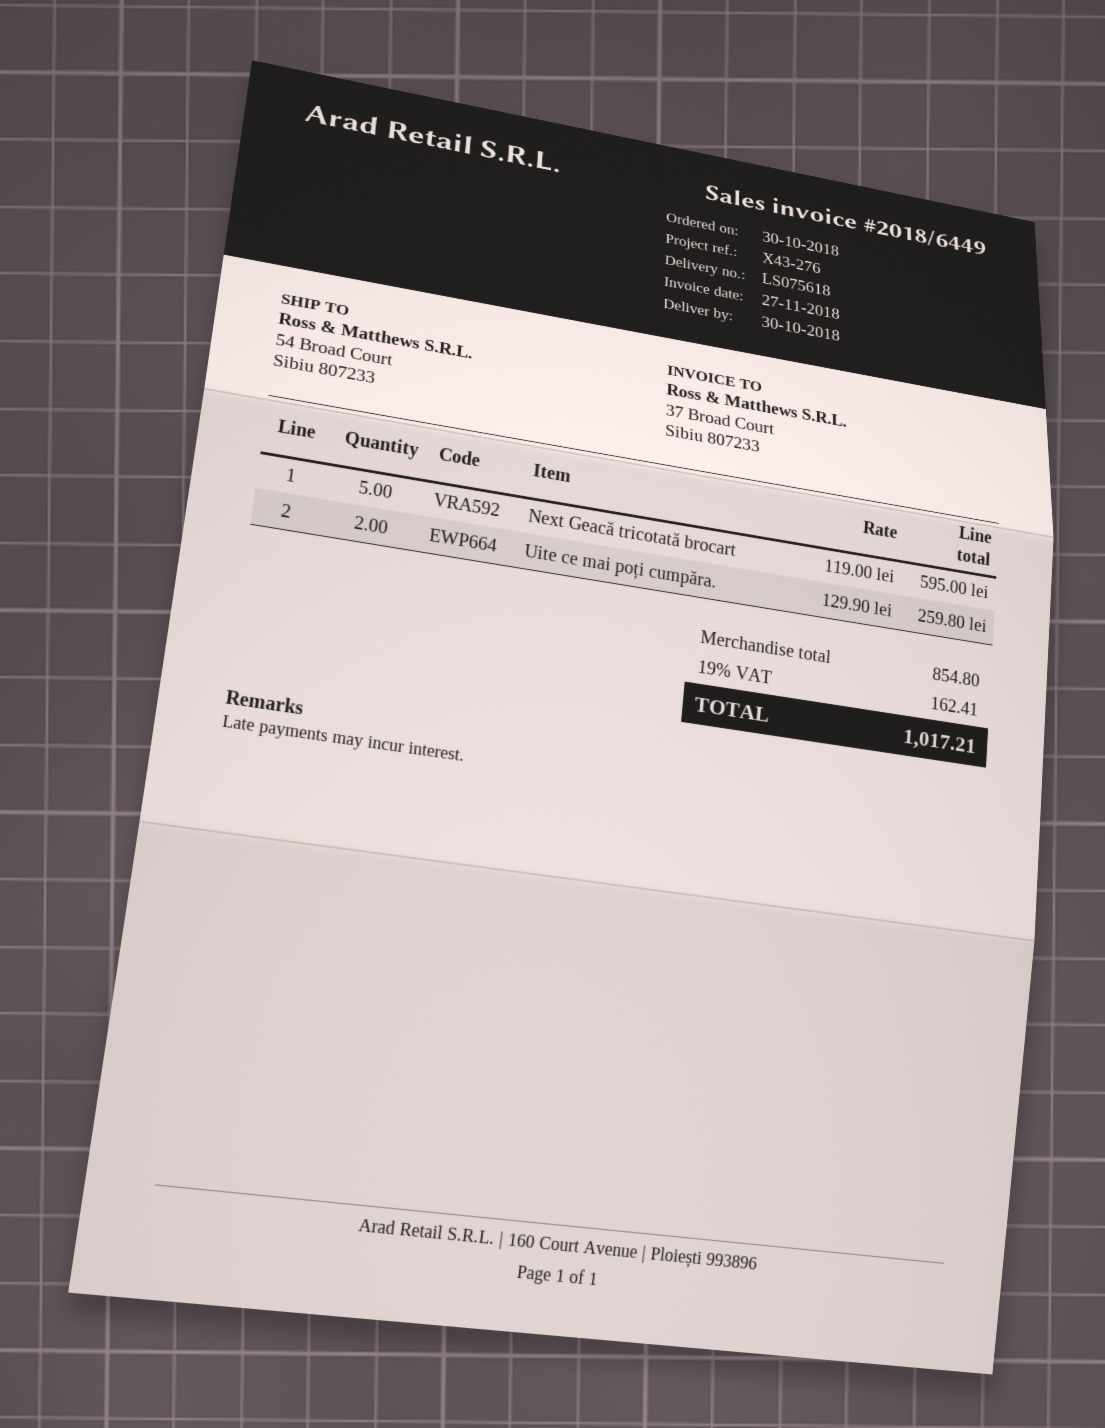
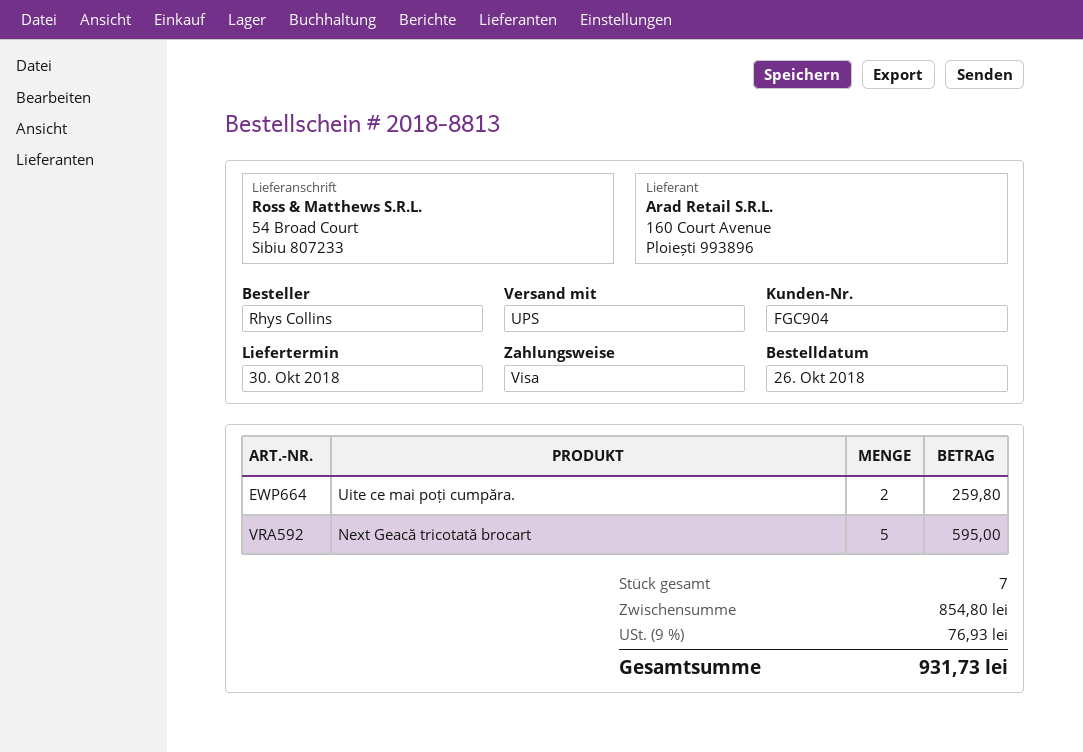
order date: 2018-10-30 -> 2018-10-26
tax: 19% = 162.41 -> 9% = 76.93
total: 1017.21 -> 931.73

